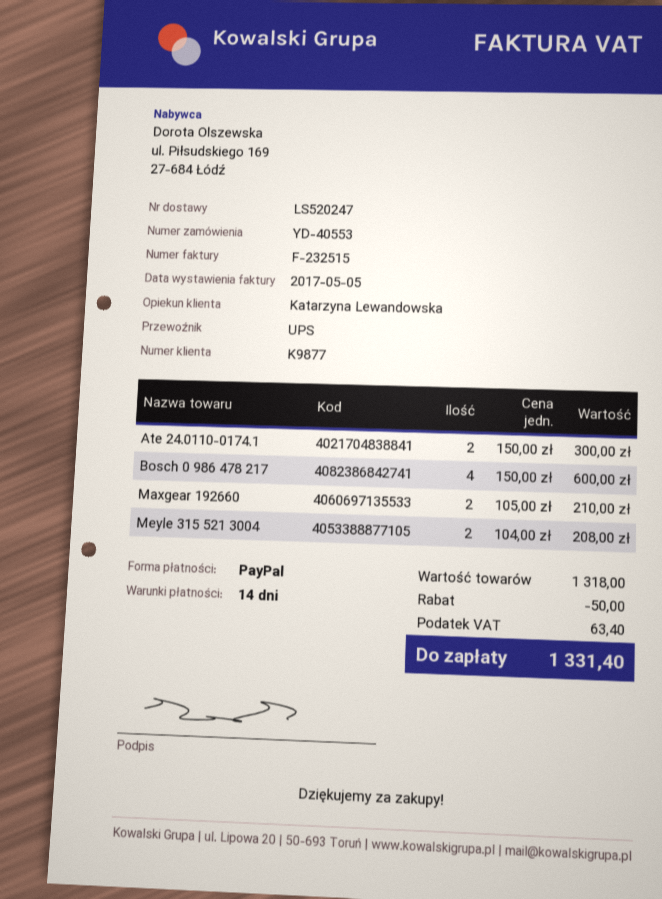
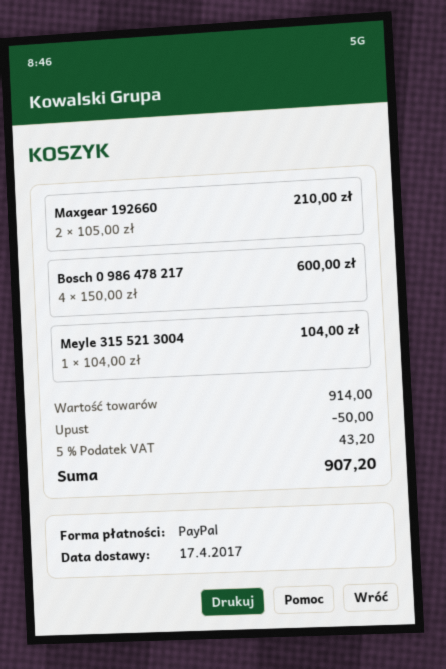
Ate 24.0110-0174.1: 2 x 150.00 = 300.00 -> none
Meyle 315 521 3004: 2 x 104.00 = 208.00 -> 1 x 104.00 = 104.00
subtotal: 1318.00 -> 914.00
tax: 63.40 -> 43.20
total: 1331.40 -> 907.20

